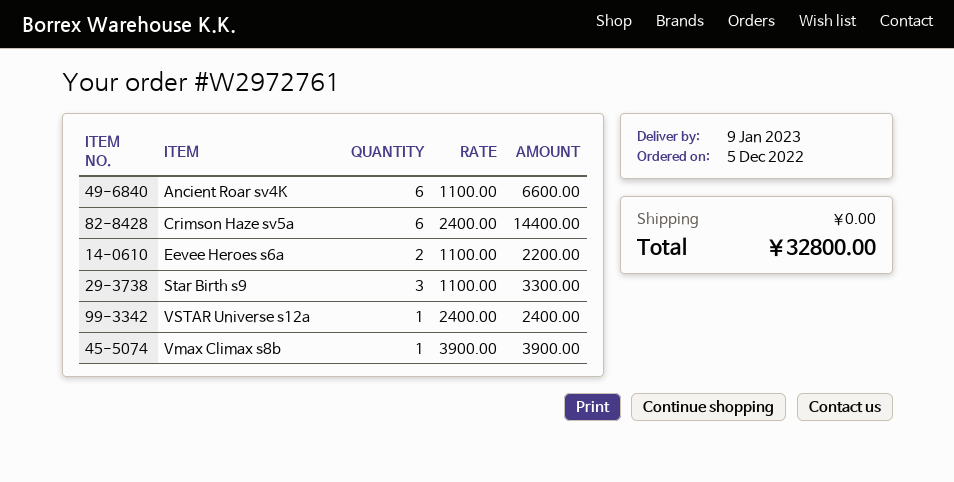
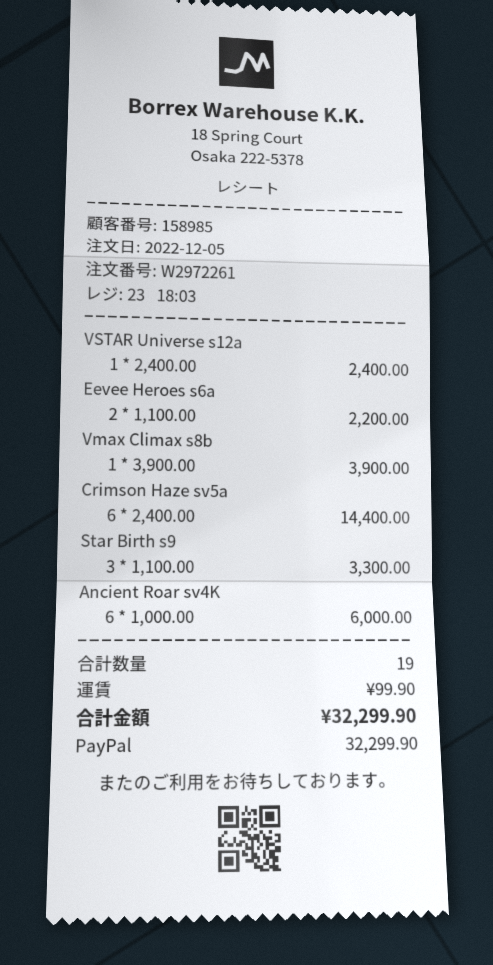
order number: W2972761 -> W2972261
Ancient Roar sv4K: 6 x 1100.00 = 6600.00 -> 6 x 1000.00 = 6000.00
shipping: 0.00 -> 99.90
total: 32800.00 -> 32299.90

